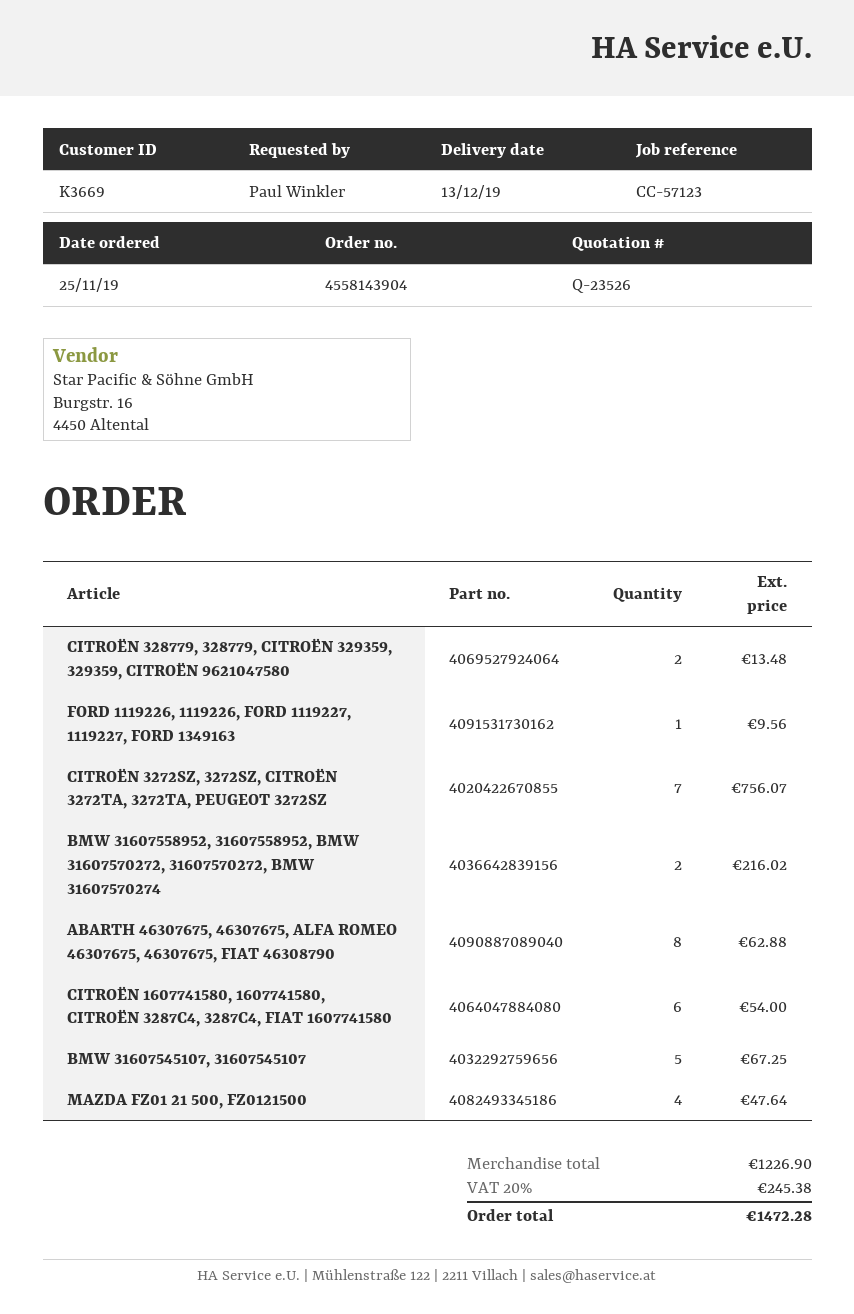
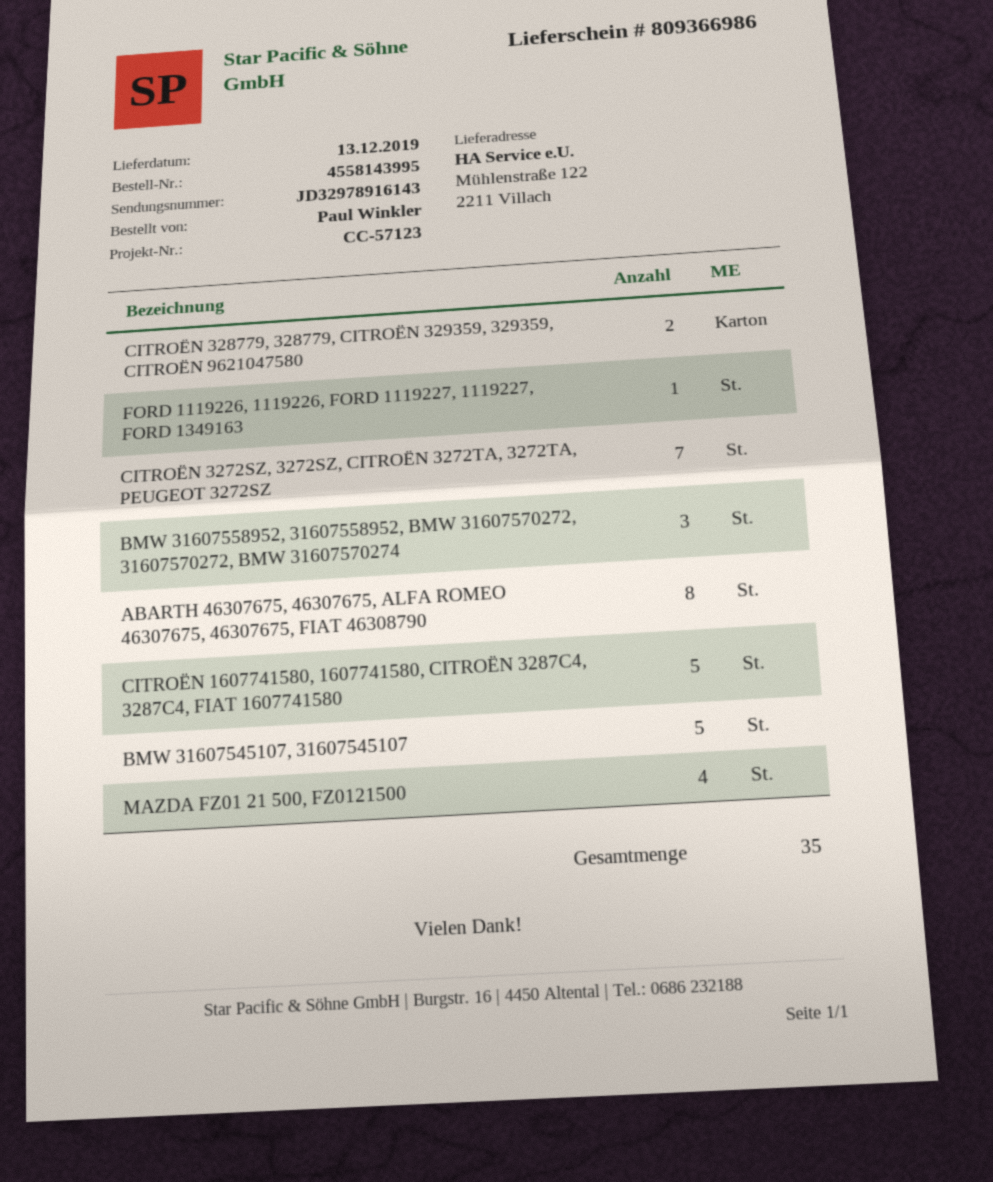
order number: 4558143904 -> 4558143995
BMW 31607558952, 31607558952, BMW 31607570272, 31607570272, BMW 31607570274: 2 -> 3
CITROËN 1607741580, 1607741580, CITROËN 3287C4, 3287C4, FIAT 1607741580: 6 -> 5

